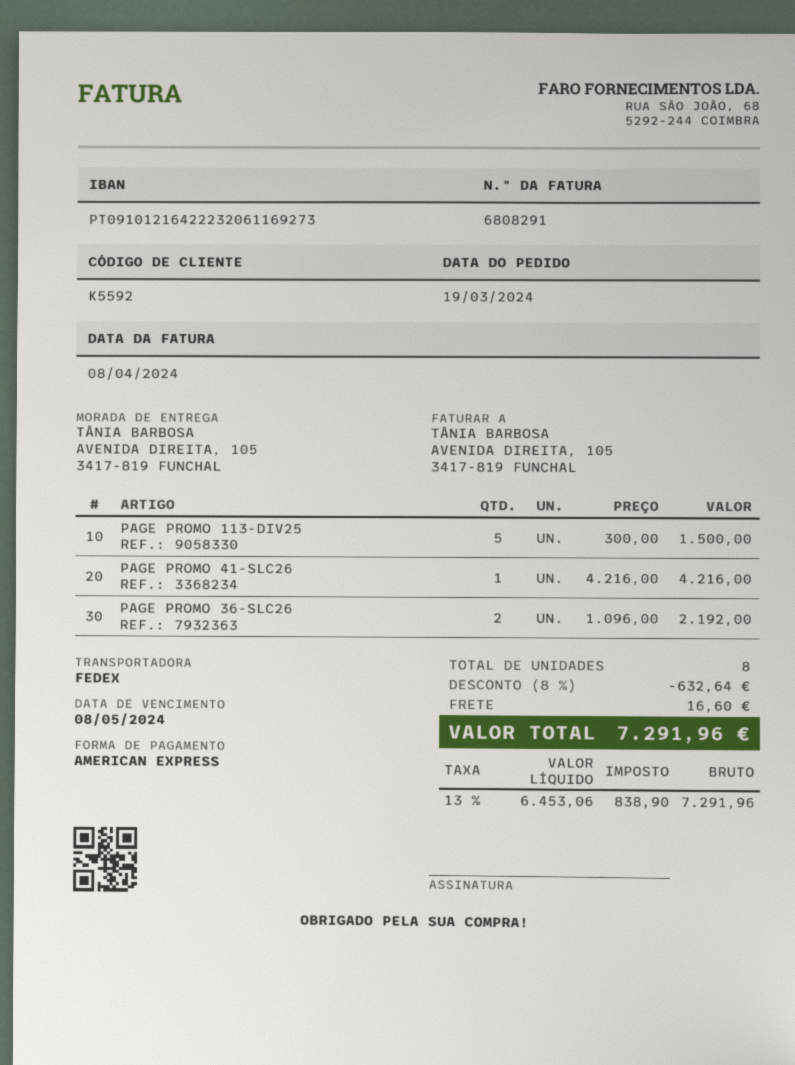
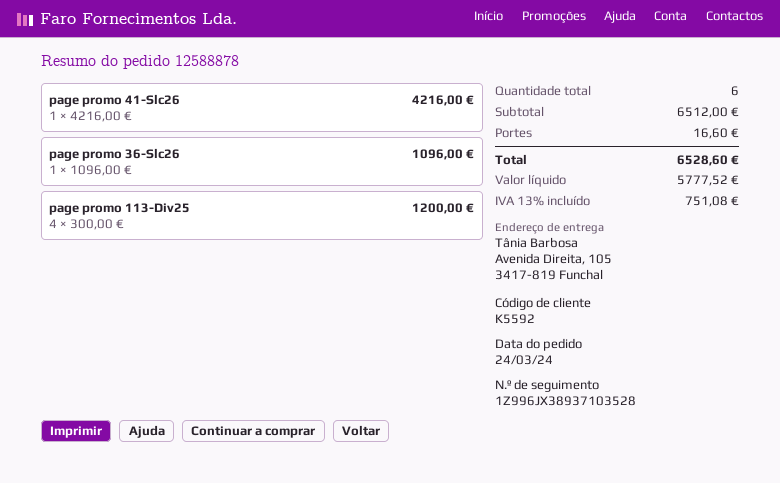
order date: 2024-03-19 -> 2024-03-24
PAGE PROMO 113-DIV25: 5 x 300.00 = 1500.00 -> 4 x 300.00 = 1200.00
PAGE PROMO 36-SLC26: 2 x 1096.00 = 2192.00 -> 1 x 1096.00 = 1096.00
total quantity: 8 -> 6
discount: 8% = 632.64 -> none
net: 6453.06 -> 5777.52
tax: 13% = 838.90 -> 13% = 751.08
total: 7291.96 -> 6528.60

